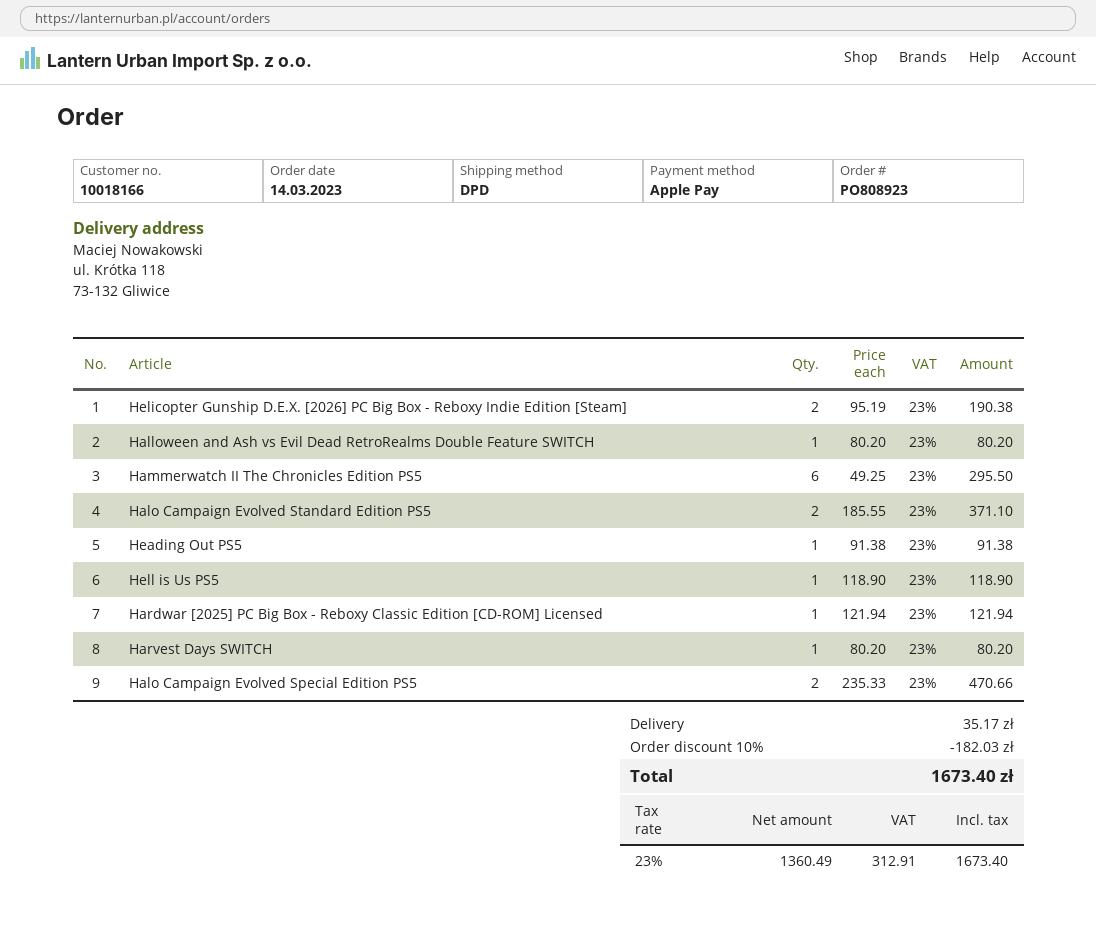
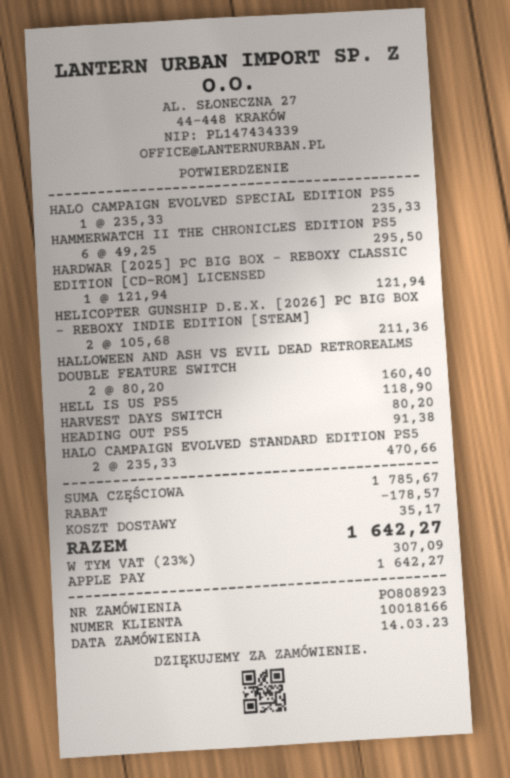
Helicopter Gunship D.E.X. [2026] PC Big Box - Reboxy Indie Edition [Steam]: 2 x 95.19 = 190.38 -> 2 x 105.68 = 211.36
Halloween and Ash vs Evil Dead RetroRealms Double Feature SWITCH: 1 x 80.20 = 80.20 -> 2 x 80.20 = 160.40
Halo Campaign Evolved Standard Edition PS5: 2 x 185.55 = 371.10 -> 2 x 235.33 = 470.66
Halo Campaign Evolved Special Edition PS5: 2 x 235.33 = 470.66 -> 1 x 235.33 = 235.33
discount: 182.03 -> 178.57
tax: 23% = 312.91 -> 23% = 307.09
total: 1673.40 -> 1642.27

